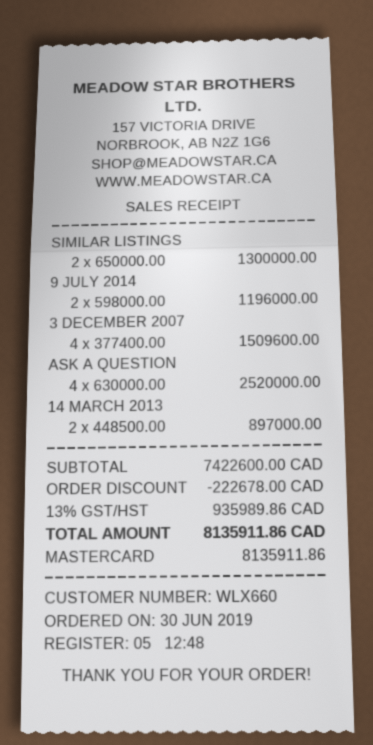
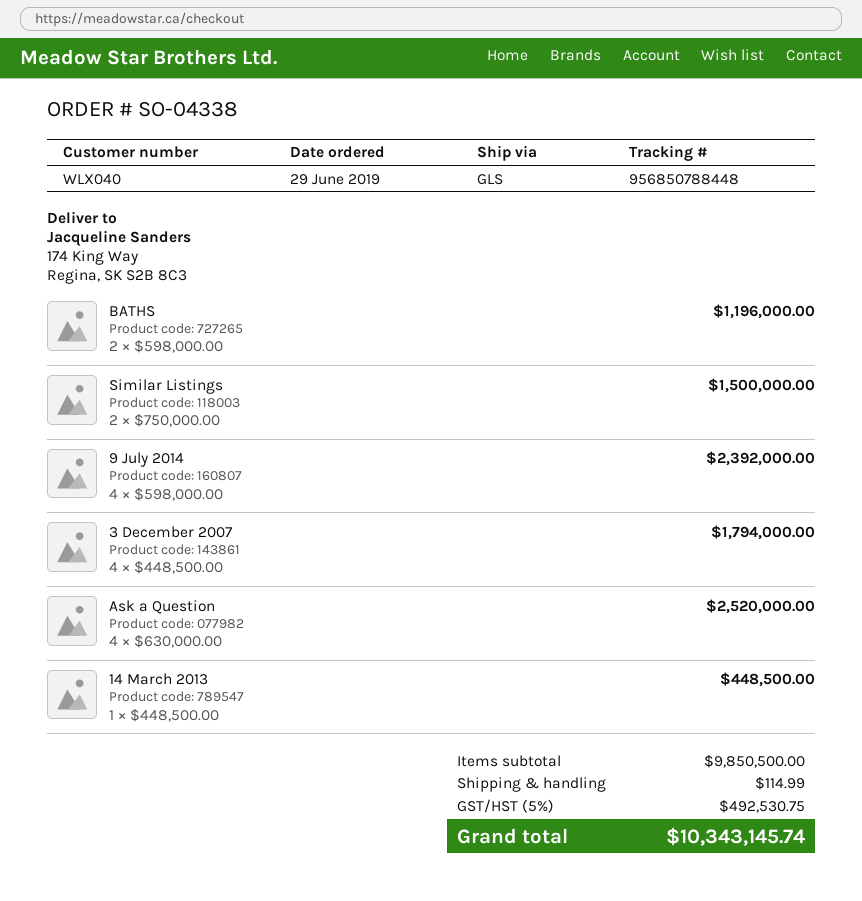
order date: 2019-06-30 -> 2019-06-29
customer number: WLX660 -> WLX040
SIMILAR LISTINGS: 2 x 650000.00 = 1300000.00 -> 2 x 750000.00 = 1500000.00
9 JULY 2014: 2 x 598000.00 = 1196000.00 -> 4 x 598000.00 = 2392000.00
3 DECEMBER 2007: 4 x 377400.00 = 1509600.00 -> 4 x 448500.00 = 1794000.00
14 MARCH 2013: 2 x 448500.00 = 897000.00 -> 1 x 448500.00 = 448500.00
BATHS: none -> 2 x 598000.00 = 1196000.00
subtotal: 7422600.00 -> 9850500.00
discount: 222678.00 -> none
shipping: none -> 114.99
tax: 13% = 935989.86 -> 5% = 492530.75
total: 8135911.86 -> 10343145.74

